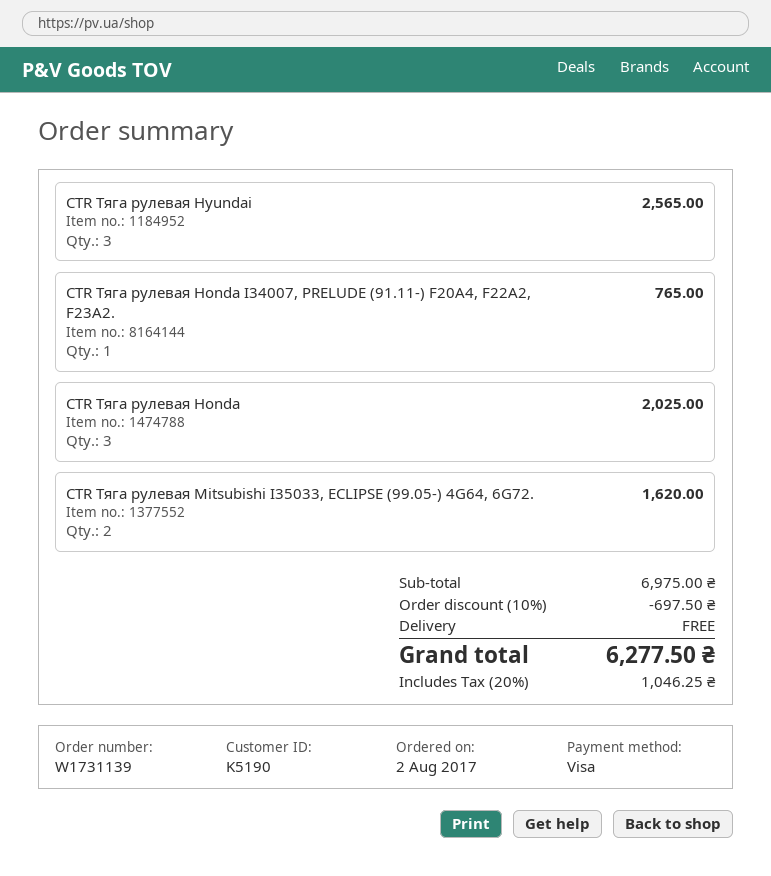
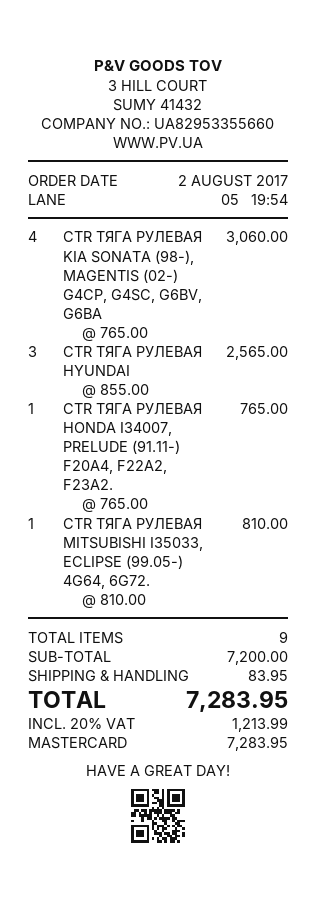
payment method: Visa -> Mastercard
CTR Тяга рулевая Honda: 3 for 2025.00 -> none
CTR Тяга рулевая Mitsubishi I35033, ECLIPSE (99.05-) 4G64, 6G72.: 2 for 1620.00 -> 1 for 810.00
CTR ТЯГА РУЛЕВАЯ KIA SONATA (98-), MAGENTIS (02-) G4CP, G4SC, G6BV, G6BA: none -> 4 for 3060.00
subtotal: 6975.00 -> 7200.00
discount: 10% = 697.50 -> none
shipping: 0.00 -> 83.95
tax: 20% = 1046.25 -> 20% = 1213.99
total: 6277.50 -> 7283.95

